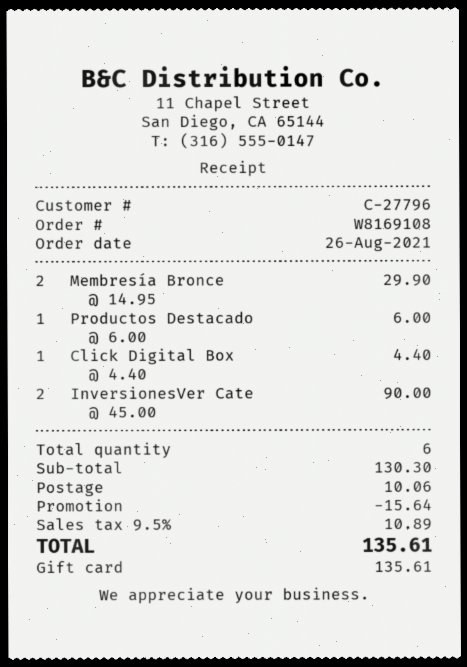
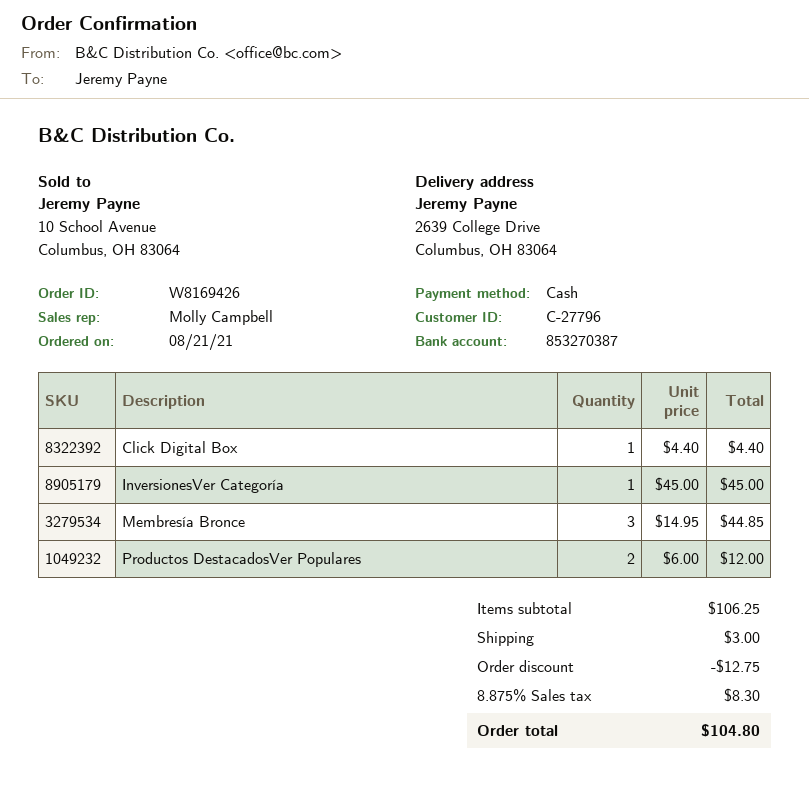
order number: W8169108 -> W8169426
order date: 2021-08-26 -> 2021-08-21
payment method: gift card -> cash
Membresía Bronce: 2 x 14.95 = 29.90 -> 3 x 14.95 = 44.85
Productos Destacado: 1 x 6.00 = 6.00 -> 2 x 6.00 = 12.00
InversionesVer Cate: 2 x 45.00 = 90.00 -> 1 x 45.00 = 45.00
subtotal: 130.30 -> 106.25
discount: 15.64 -> 12.75
shipping: 10.06 -> 3.00
tax: 9.5% = 10.89 -> 8.875% = 8.30
total: 135.61 -> 104.80

